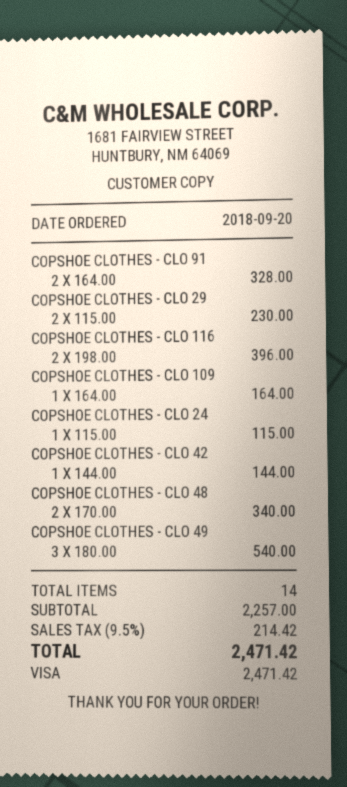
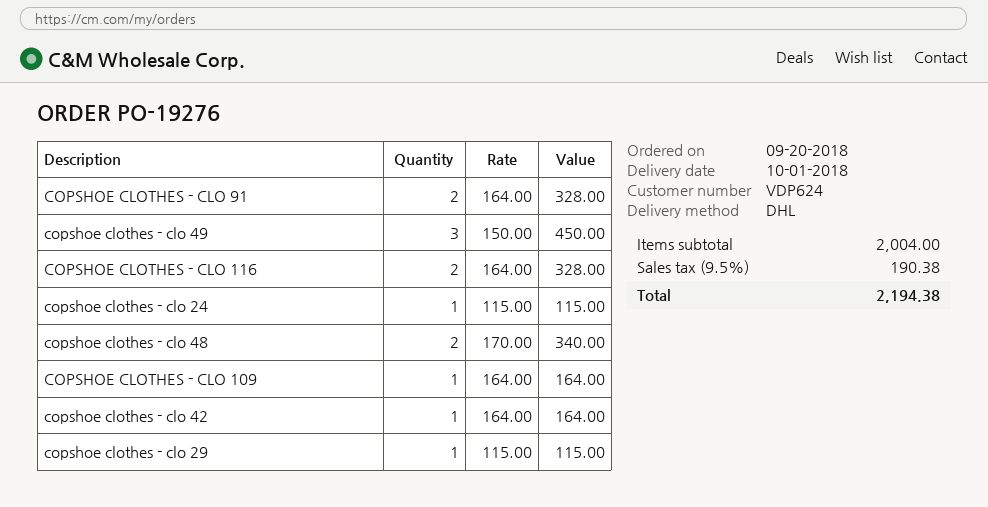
COPSHOE CLOTHES - CLO 29: 2 x 115.00 = 230.00 -> 1 x 115.00 = 115.00
COPSHOE CLOTHES - CLO 116: 2 x 198.00 = 396.00 -> 2 x 164.00 = 328.00
COPSHOE CLOTHES - CLO 42: 1 x 144.00 = 144.00 -> 1 x 164.00 = 164.00
COPSHOE CLOTHES - CLO 49: 3 x 180.00 = 540.00 -> 3 x 150.00 = 450.00
subtotal: 2257.00 -> 2004.00
tax: 9.5% = 214.42 -> 9.5% = 190.38
total: 2471.42 -> 2194.38

